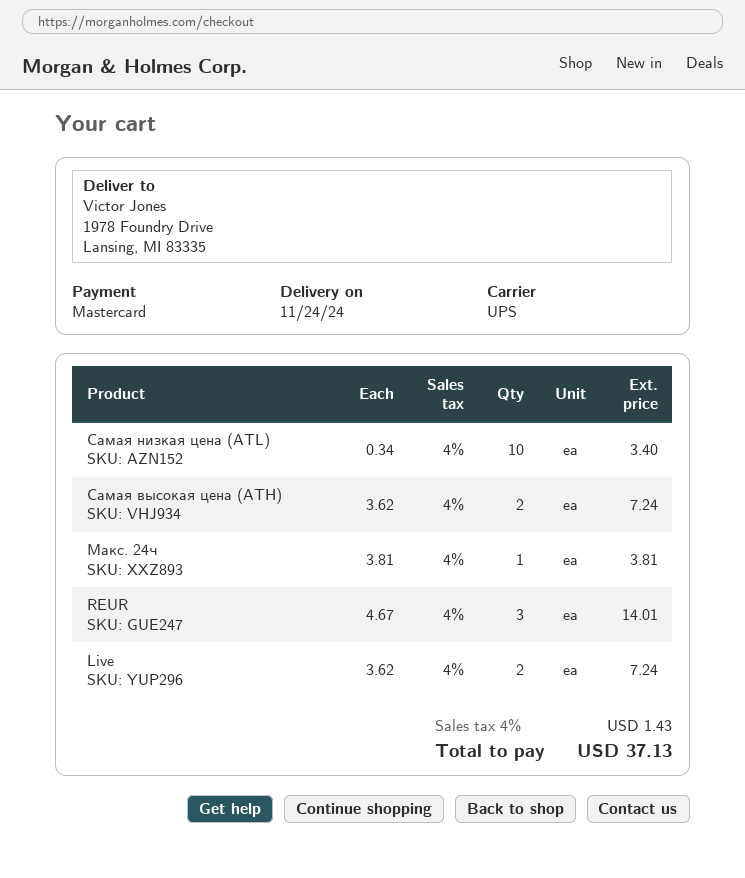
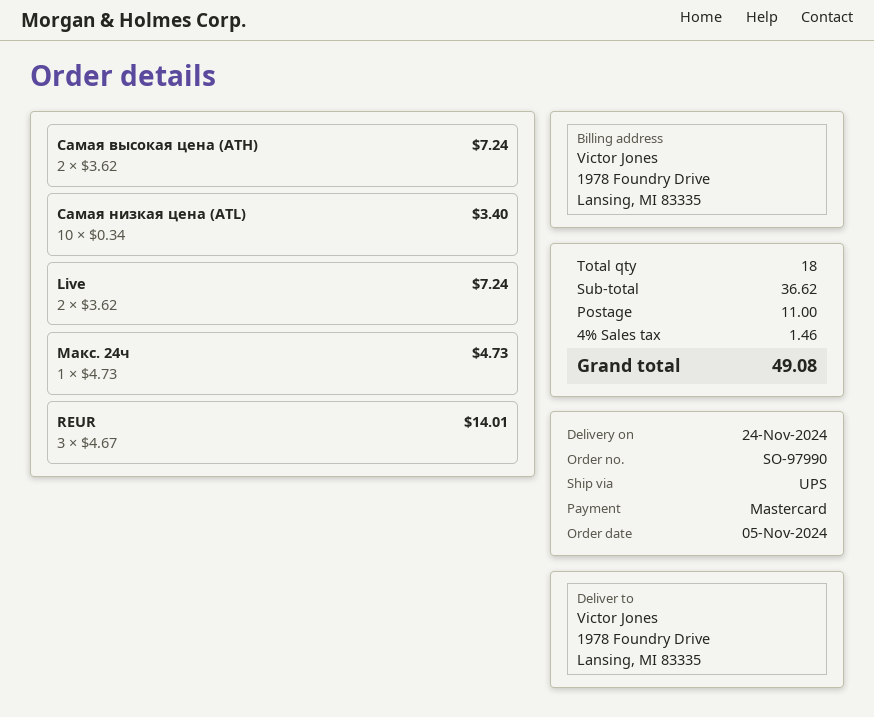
Макс. 24ч: 1 x 3.81 = 3.81 -> 1 x 4.73 = 4.73
shipping: none -> 11.00
tax: 4% = 1.43 -> 4% = 1.46
total: 37.13 -> 49.08

